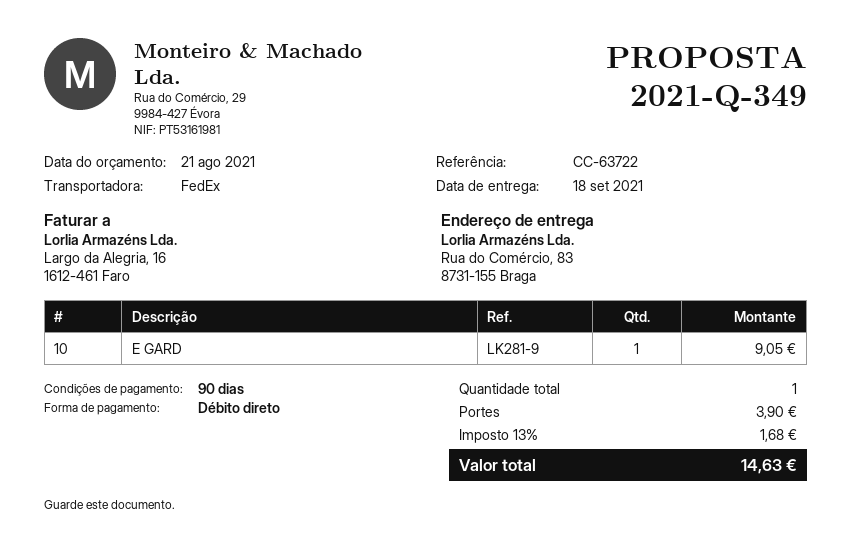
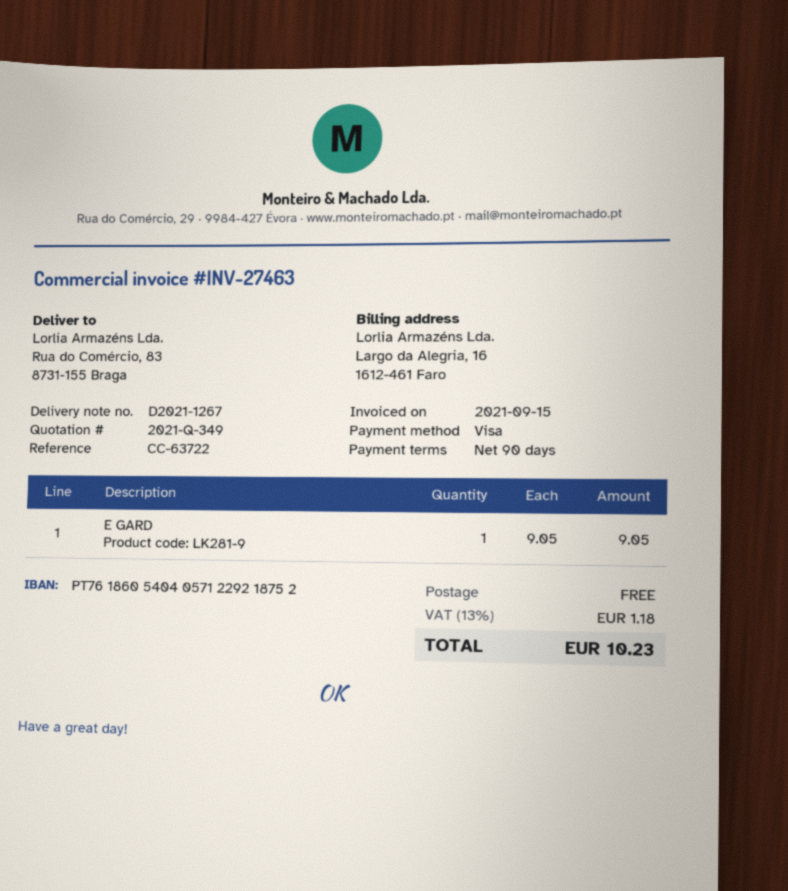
payment method: direct debit -> Visa
shipping: 3.90 -> 0.00
tax: 13% = 1.68 -> 13% = 1.18
total: 14.63 -> 10.23

